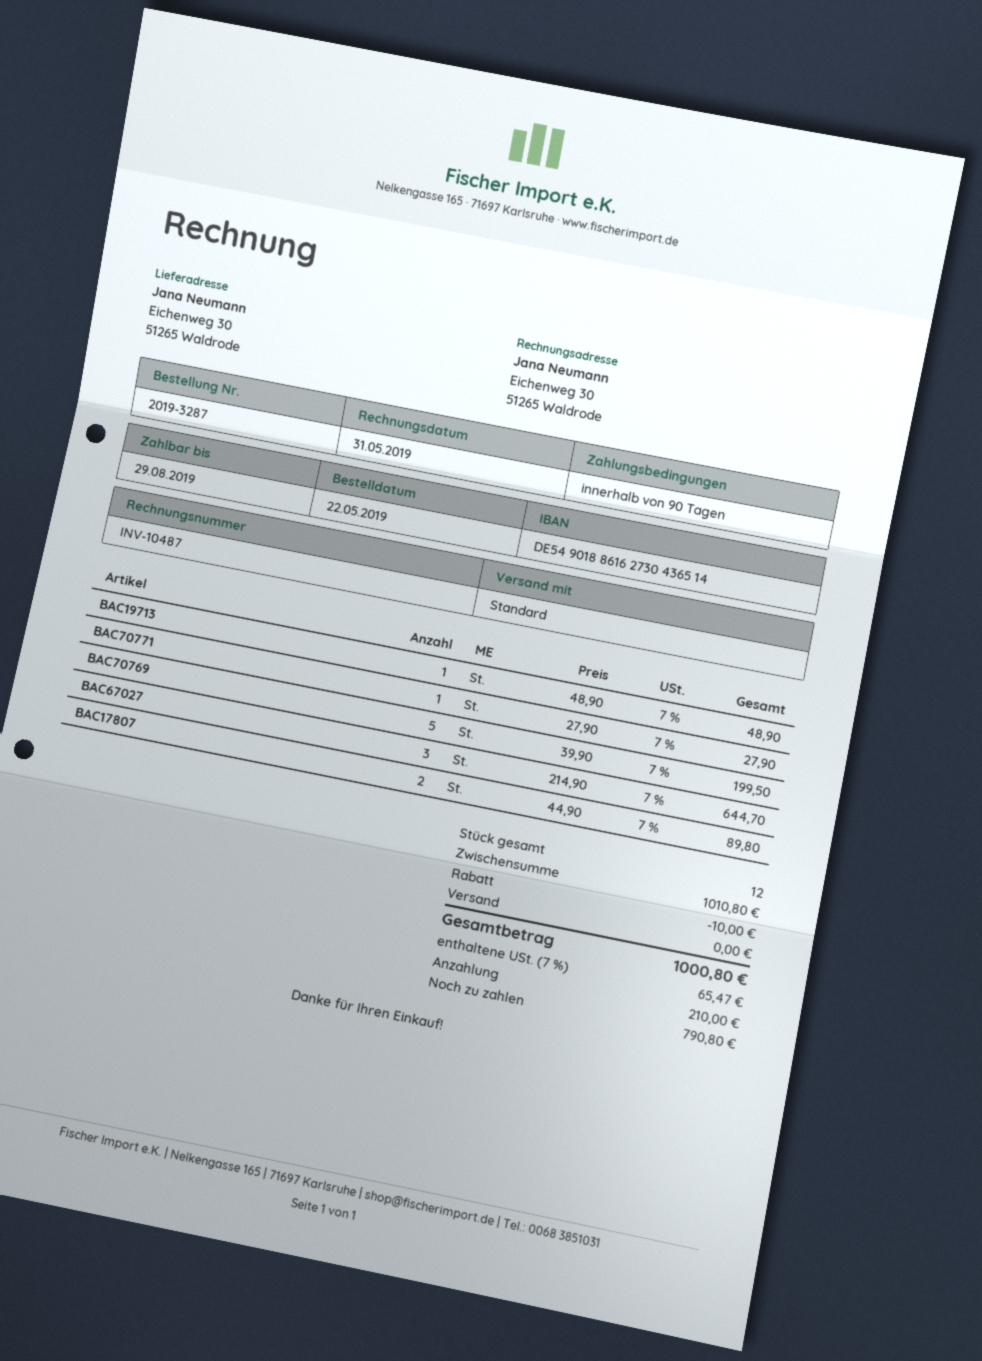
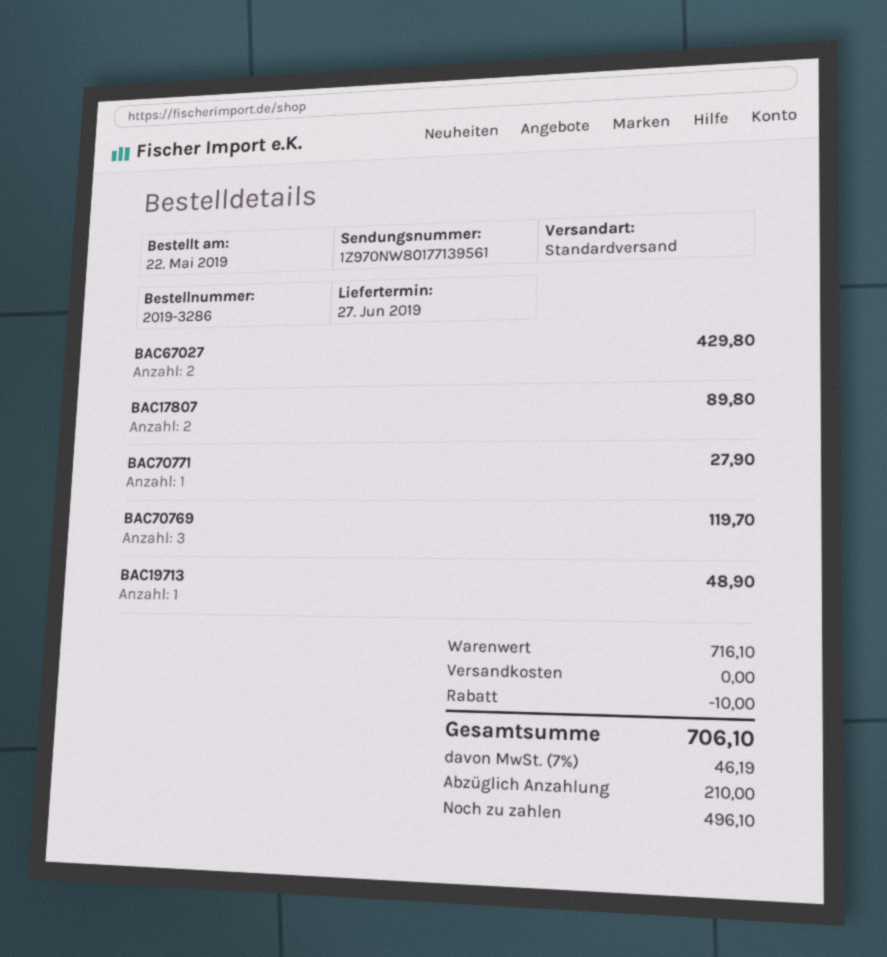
order number: 2019-3287 -> 2019-3286
BAC70769: 5 for 199.50 -> 3 for 119.70
BAC67027: 3 for 644.70 -> 2 for 429.80
subtotal: 1010.80 -> 716.10
tax: 7% = 65.47 -> 7% = 46.19
total: 1000.80 -> 706.10
balance: 790.80 -> 496.10

